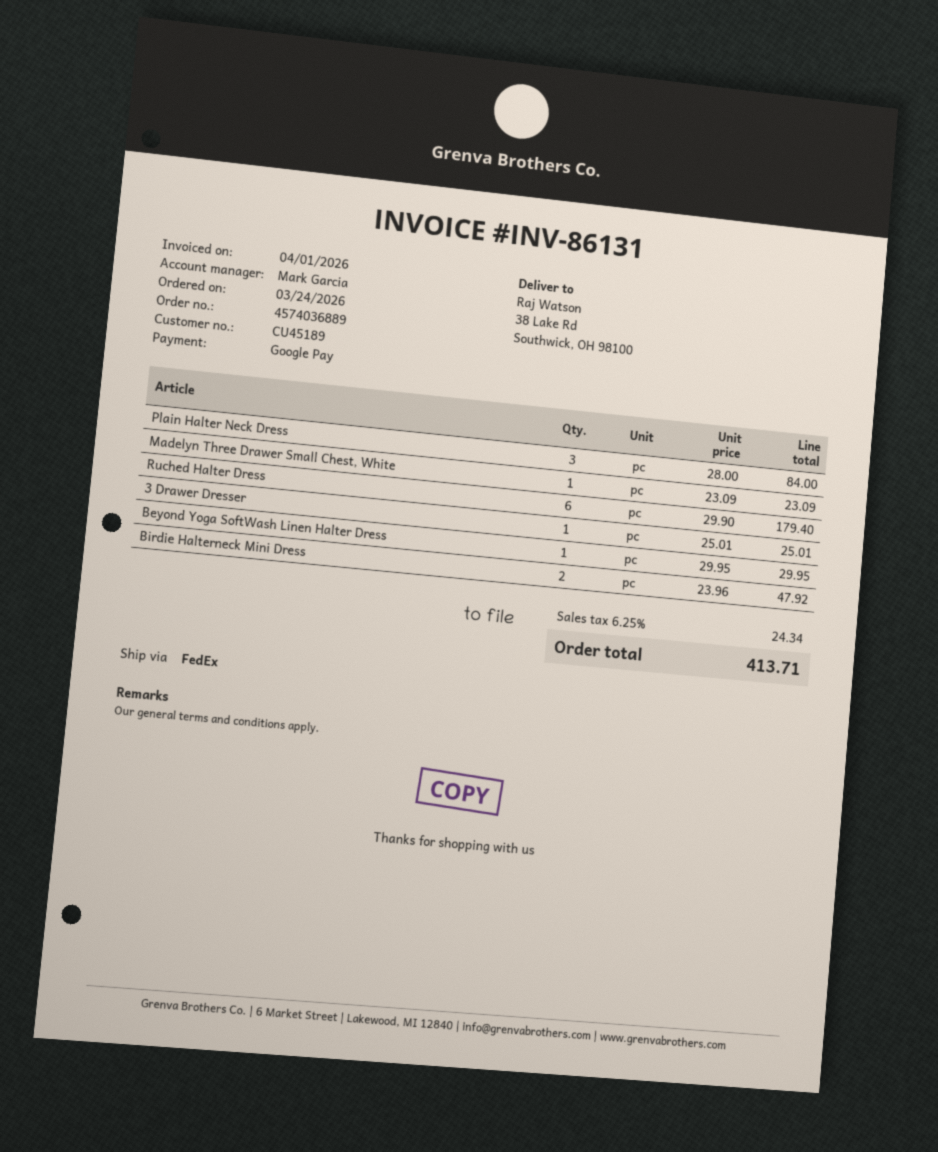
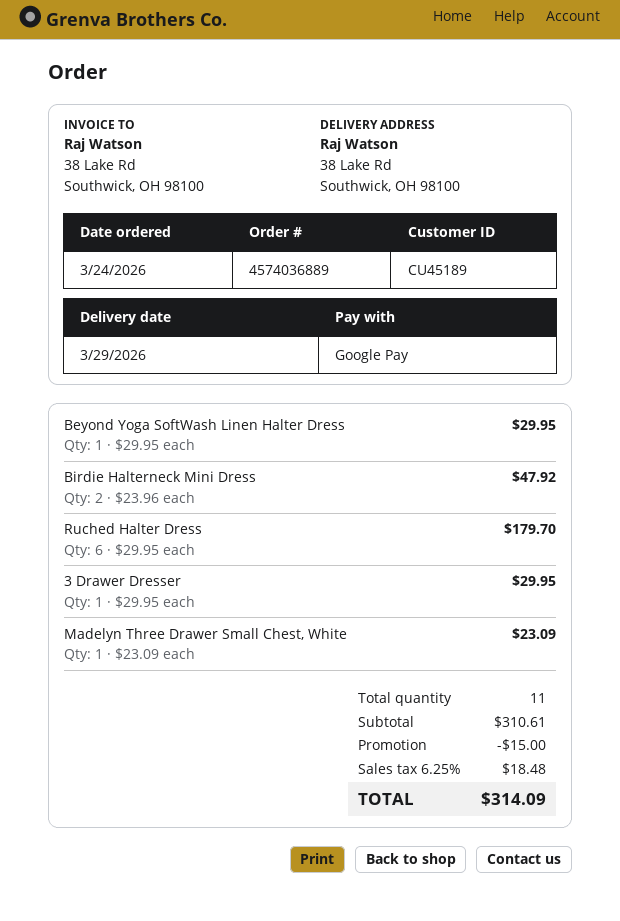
Plain Halter Neck Dress: 3 x 28.00 = 84.00 -> none
Ruched Halter Dress: 6 x 29.90 = 179.40 -> 6 x 29.95 = 179.70
3 Drawer Dresser: 1 x 25.01 = 25.01 -> 1 x 29.95 = 29.95
discount: none -> 15.00
tax: 6.25% = 24.34 -> 6.25% = 18.48
total: 413.71 -> 314.09

